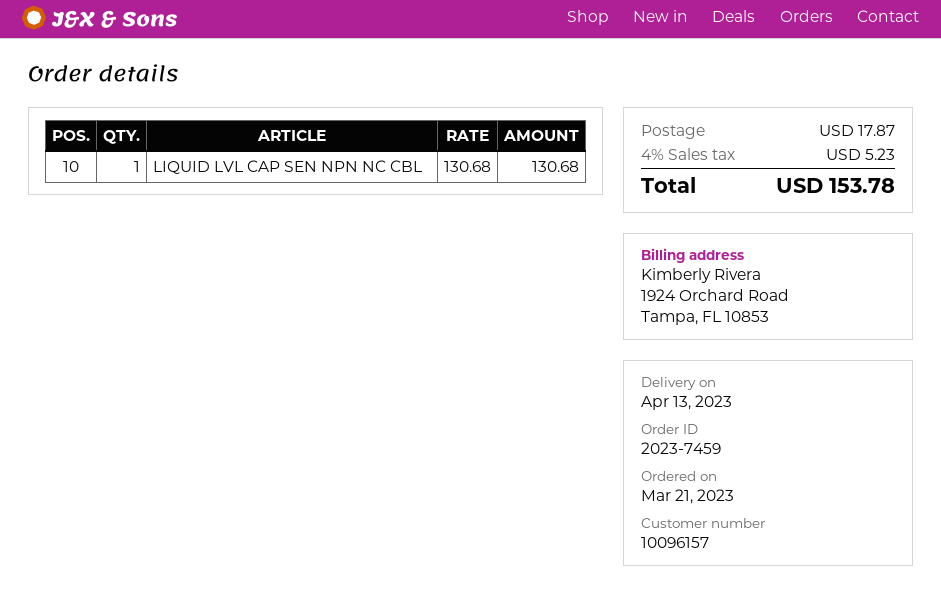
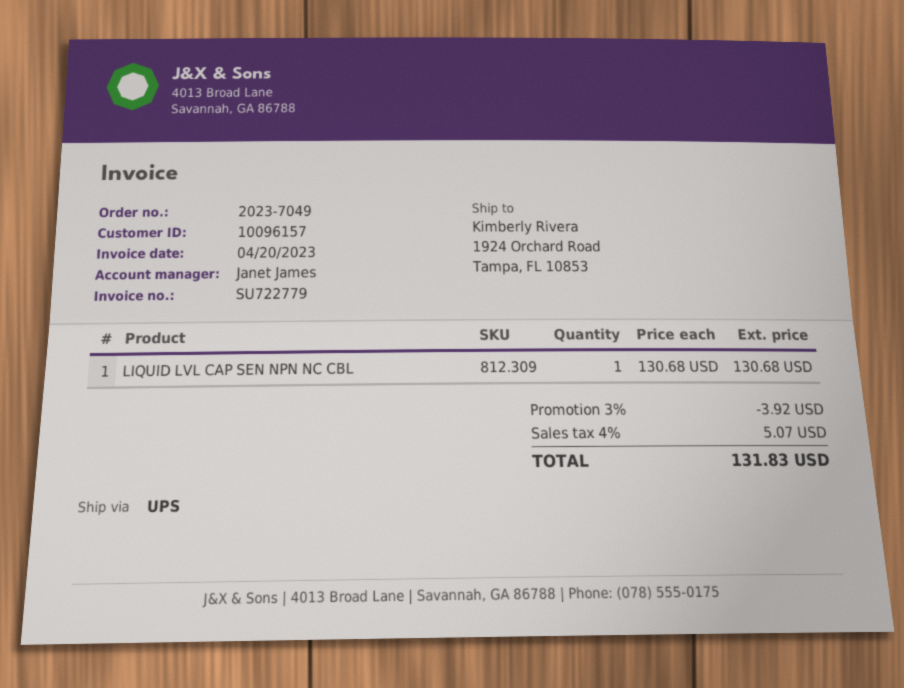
order number: 2023-7459 -> 2023-7049
discount: none -> 3% = 3.92
shipping: 17.87 -> none
tax: 4% = 5.23 -> 4% = 5.07
total: 153.78 -> 131.83

